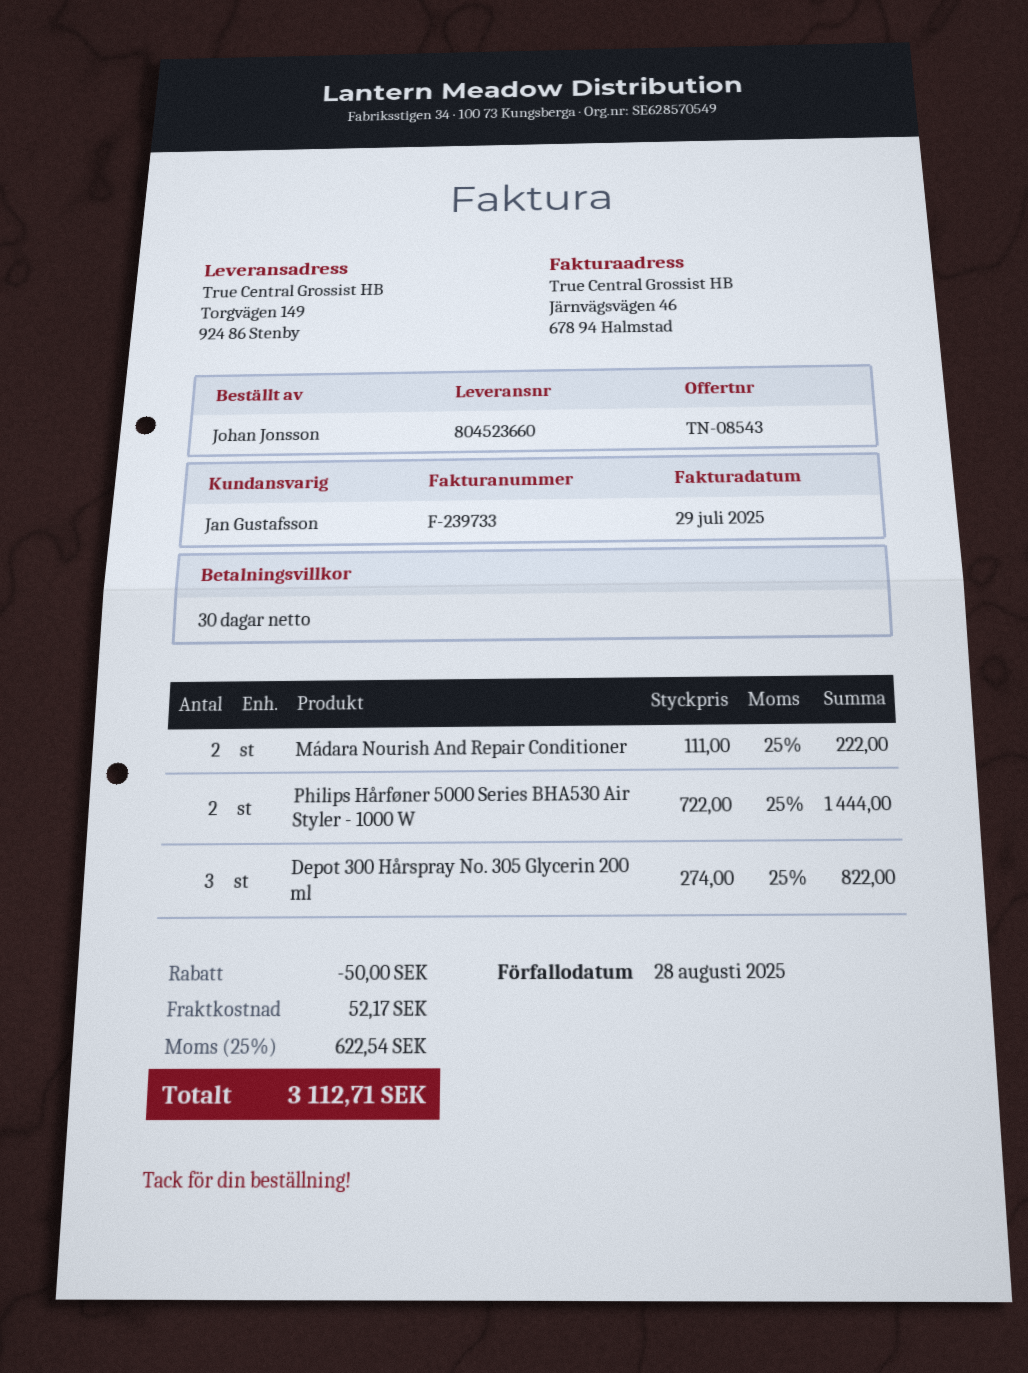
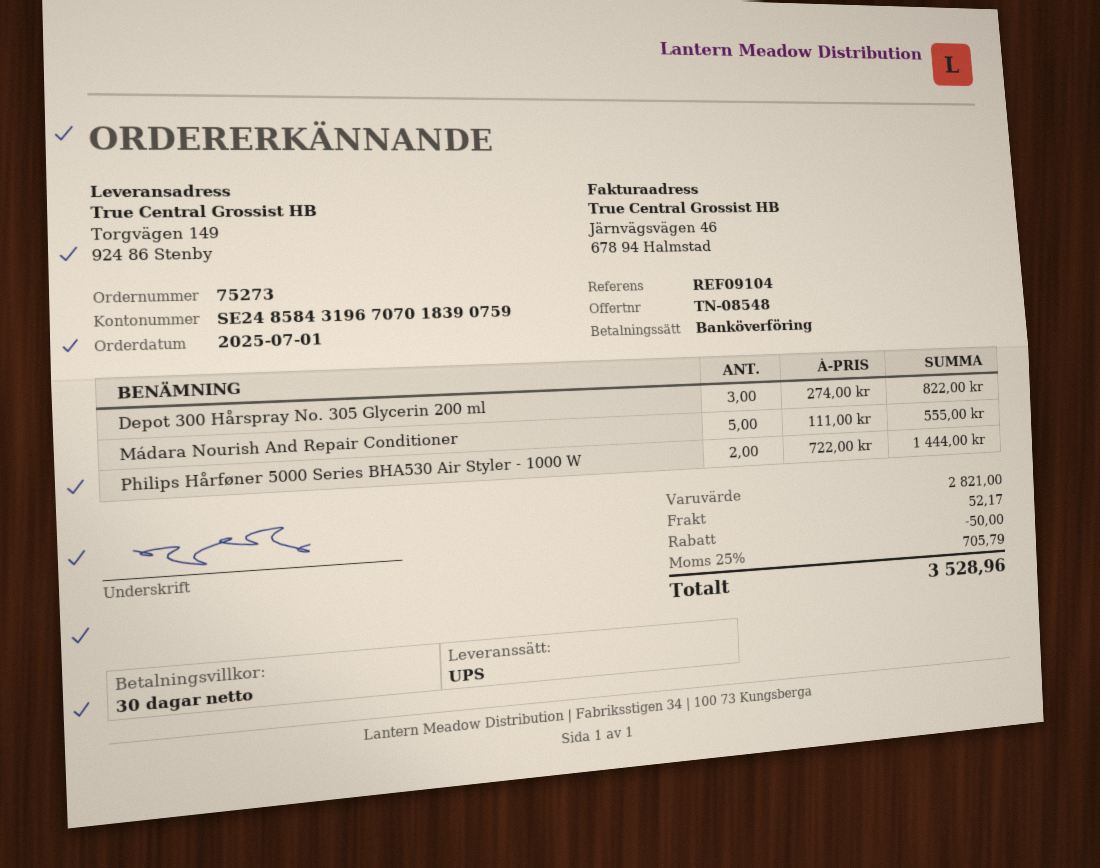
quote number: TN-08543 -> TN-08548
Mádara Nourish And Repair Conditioner: 2 x 111.00 = 222.00 -> 5 x 111.00 = 555.00
tax: 25% = 622.54 -> 25% = 705.79
total: 3112.71 -> 3528.96

